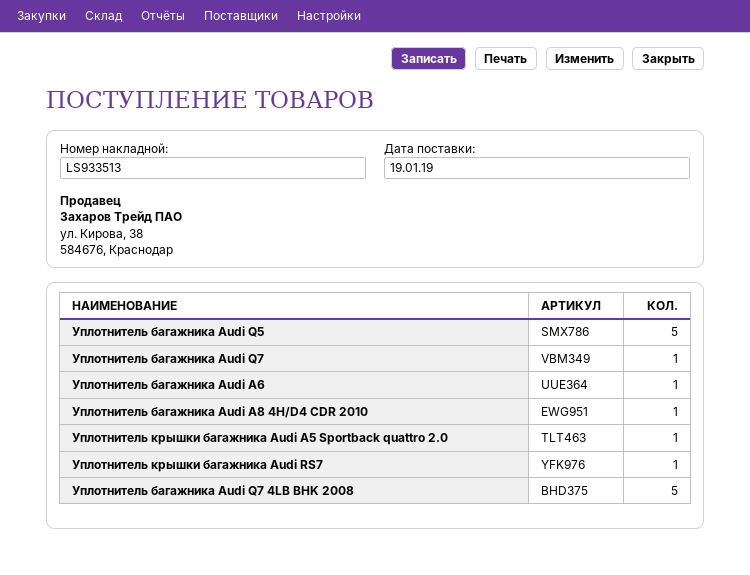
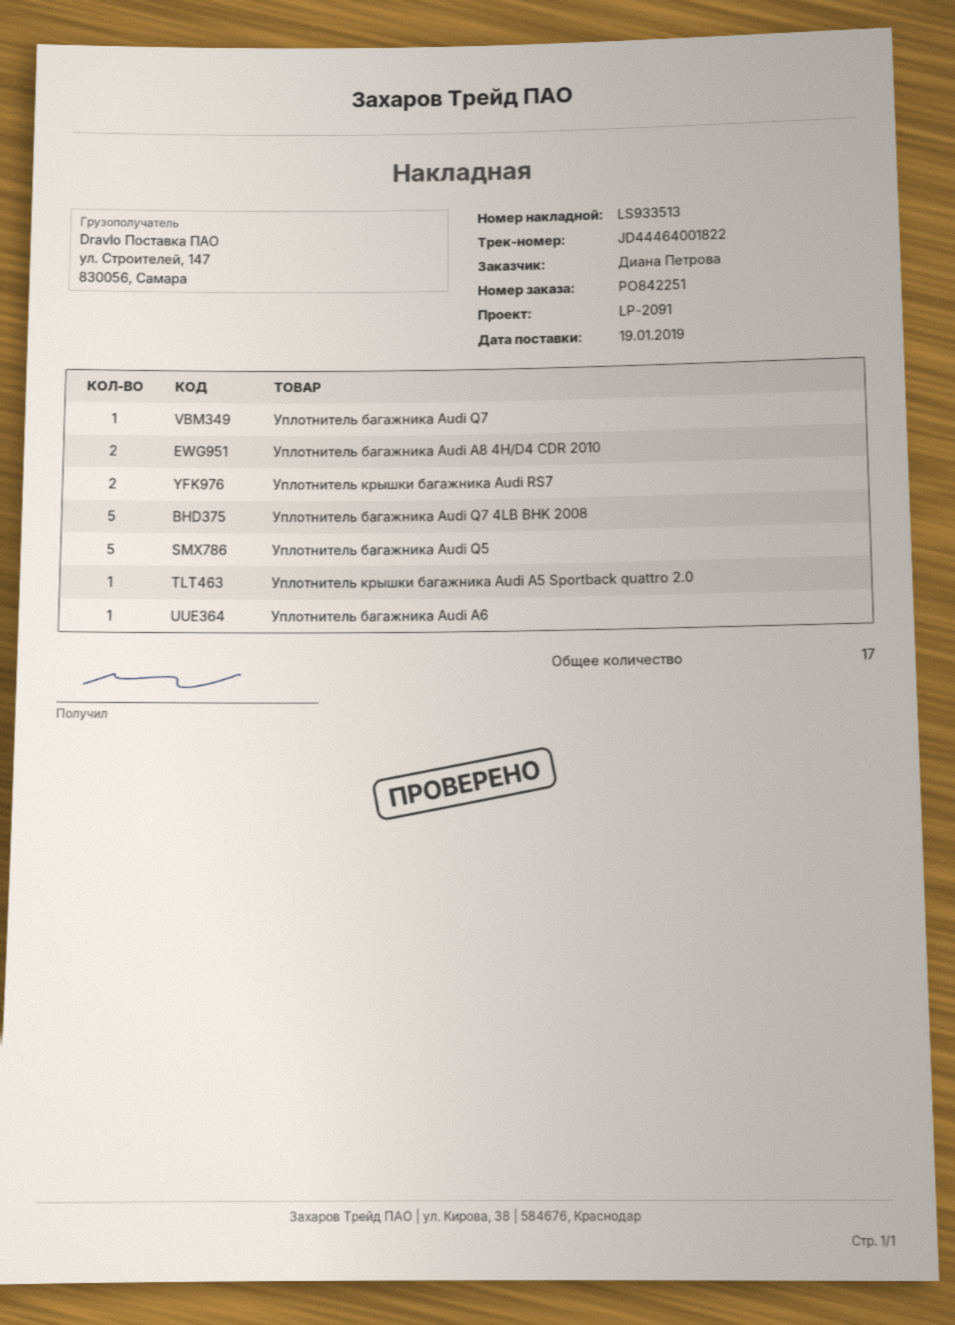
Уплотнитель багажника Audi A8 4H/D4 CDR 2010: 1 -> 2
Уплотнитель крышки багажника Audi RS7: 1 -> 2

